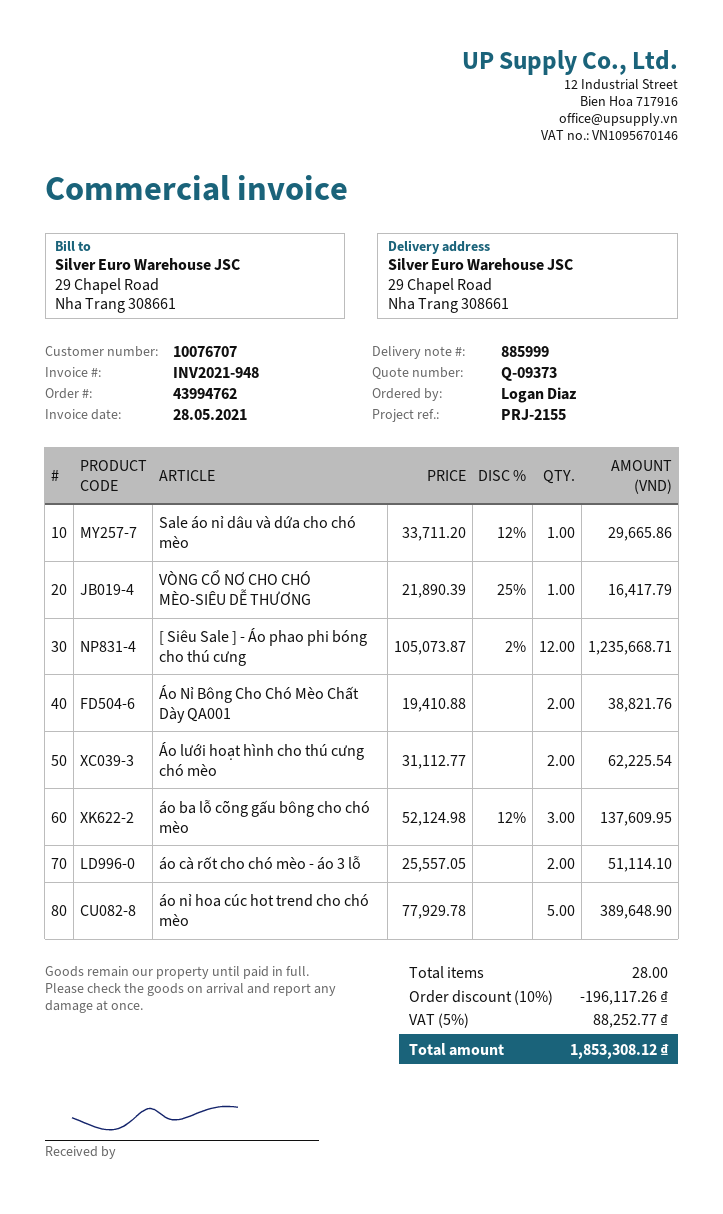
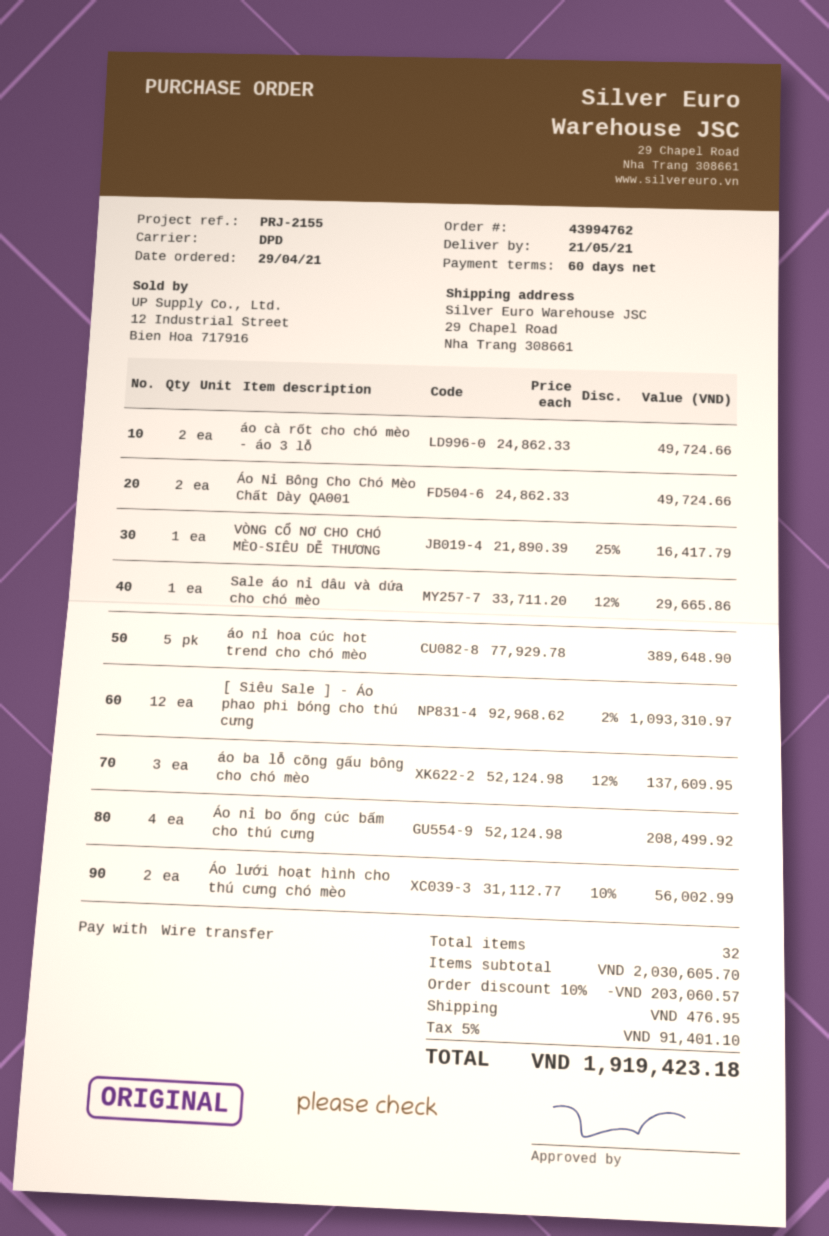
[ Siêu Sale ] - Áo phao phi bóng cho thú cưng: 12 x 105073.87 - 2% = 1235668.71 -> 12 x 92968.62 - 2% = 1093310.97
Áo Nỉ Bông Cho Chó Mèo Chất Dày QA001: 2 x 19410.88 = 38821.76 -> 2 x 24862.33 = 49724.66
Áo lưới hoạt hình cho thú cưng chó mèo: 2 x 31112.77 = 62225.54 -> 2 x 31112.77 - 10% = 56002.99
áo cà rốt cho chó mèo - áo 3 lỗ: 2 x 25557.05 = 51114.10 -> 2 x 24862.33 = 49724.66
Áo nỉ bo ống cúc bấm cho thú cưng: none -> 4 x 52124.98 = 208499.92
total quantity: 28 -> 32
discount: 10% = 196117.26 -> 10% = 203060.57
shipping: none -> 476.95
tax: 5% = 88252.77 -> 5% = 91401.10
total: 1853308.12 -> 1919423.18

